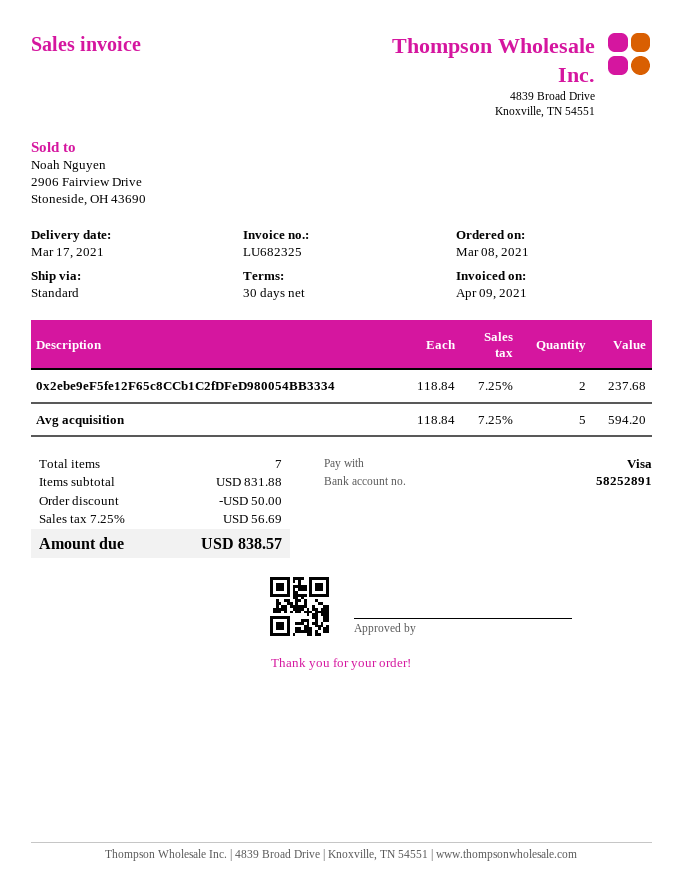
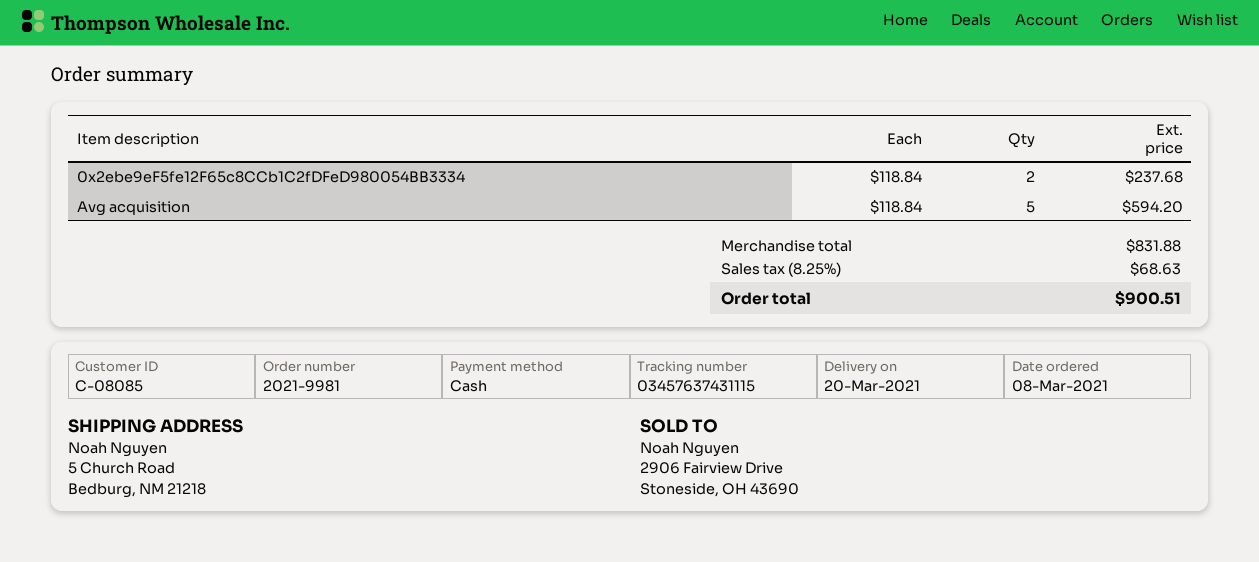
delivery date: 2021-03-17 -> 2021-03-20
payment method: Visa -> cash
discount: 50.00 -> none
tax: 7.25% = 56.69 -> 8.25% = 68.63
total: 838.57 -> 900.51

